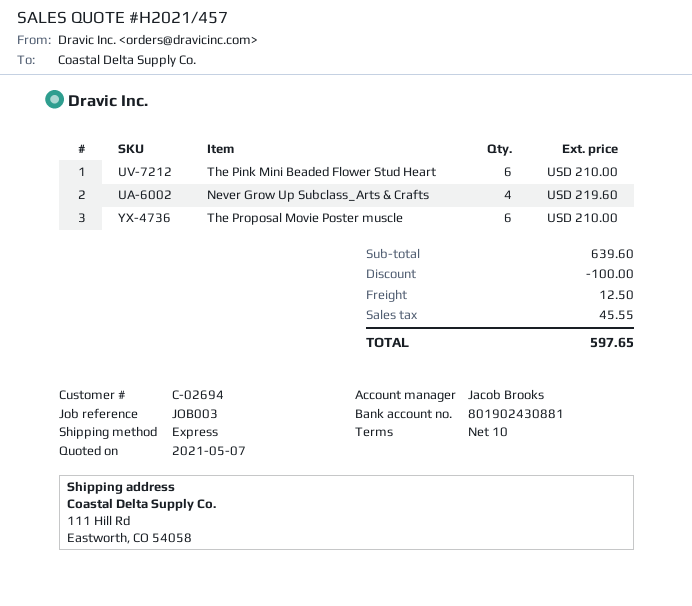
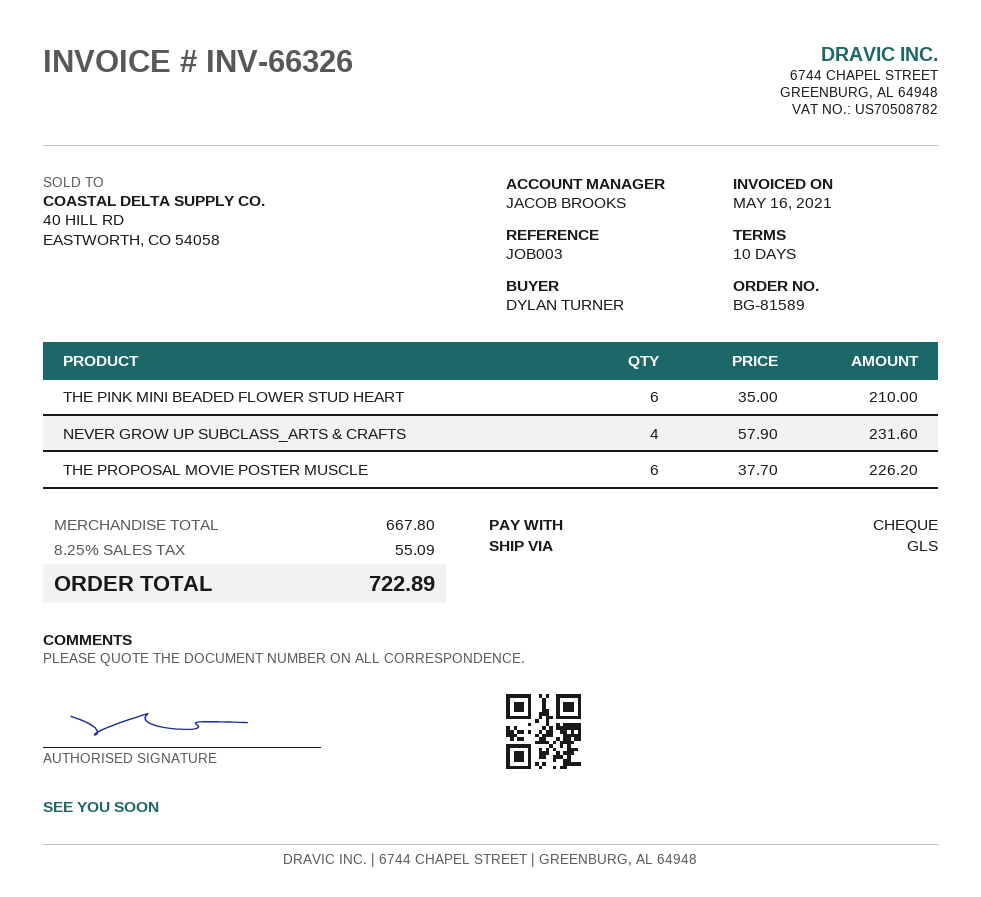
shipping method: express -> GLS
Never Grow Up Subclass_Arts & Crafts: 4 for 219.60 -> 4 for 231.60
The Proposal Movie Poster muscle: 6 for 210.00 -> 6 for 226.20
subtotal: 639.60 -> 667.80
discount: 100.00 -> none
shipping: 12.50 -> none
tax: 45.55 -> 55.09
total: 597.65 -> 722.89

